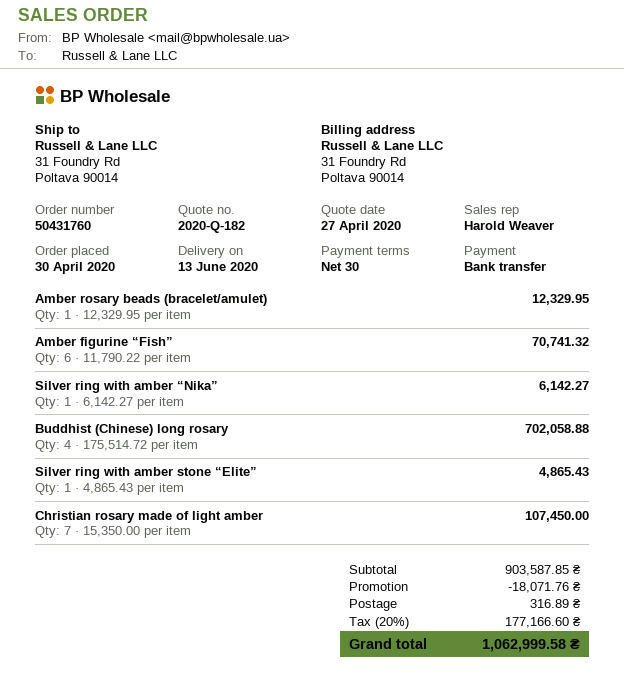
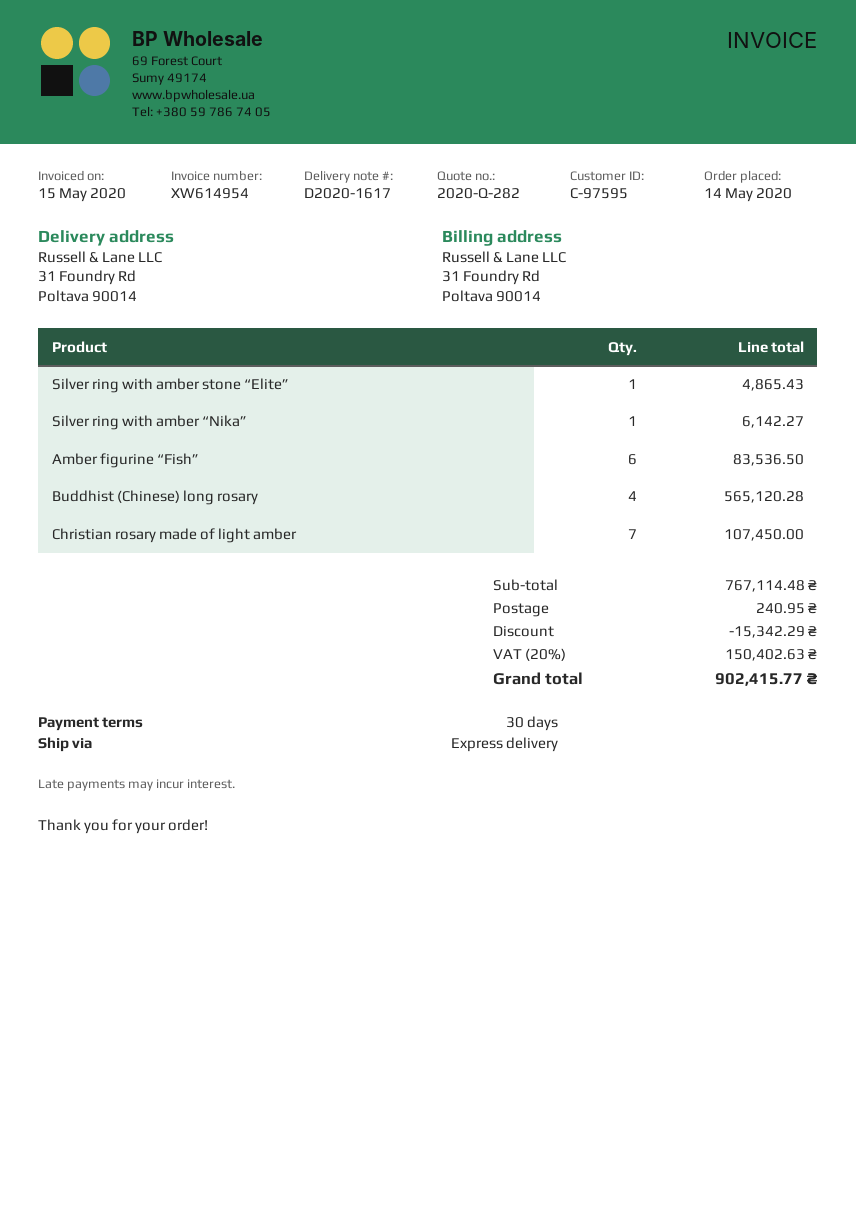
quote number: 2020-Q-182 -> 2020-Q-282
order date: 2020-04-30 -> 2020-05-14
Amber rosary beads (bracelet/amulet): 1 for 12329.95 -> none
Amber figurine “Fish”: 6 for 70741.32 -> 6 for 83536.50
Buddhist (Chinese) long rosary: 4 for 702058.88 -> 4 for 565120.28
subtotal: 903587.85 -> 767114.48
discount: 18071.76 -> 15342.29
shipping: 316.89 -> 240.95
tax: 20% = 177166.60 -> 20% = 150402.63
total: 1062999.58 -> 902415.77

